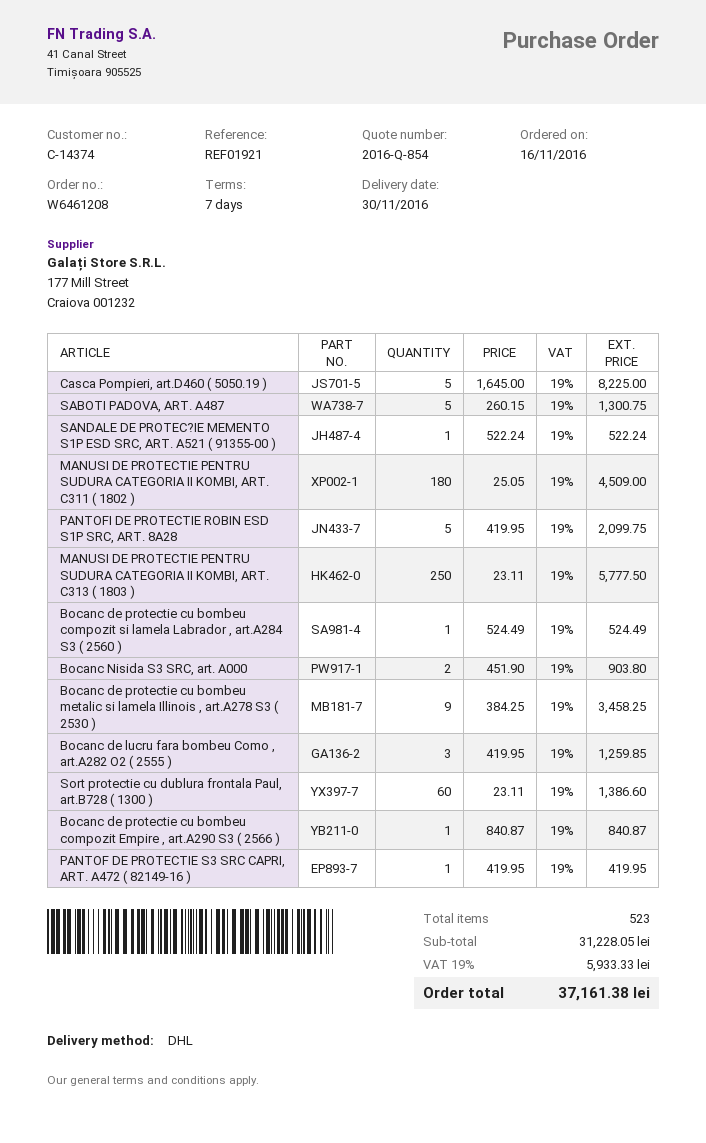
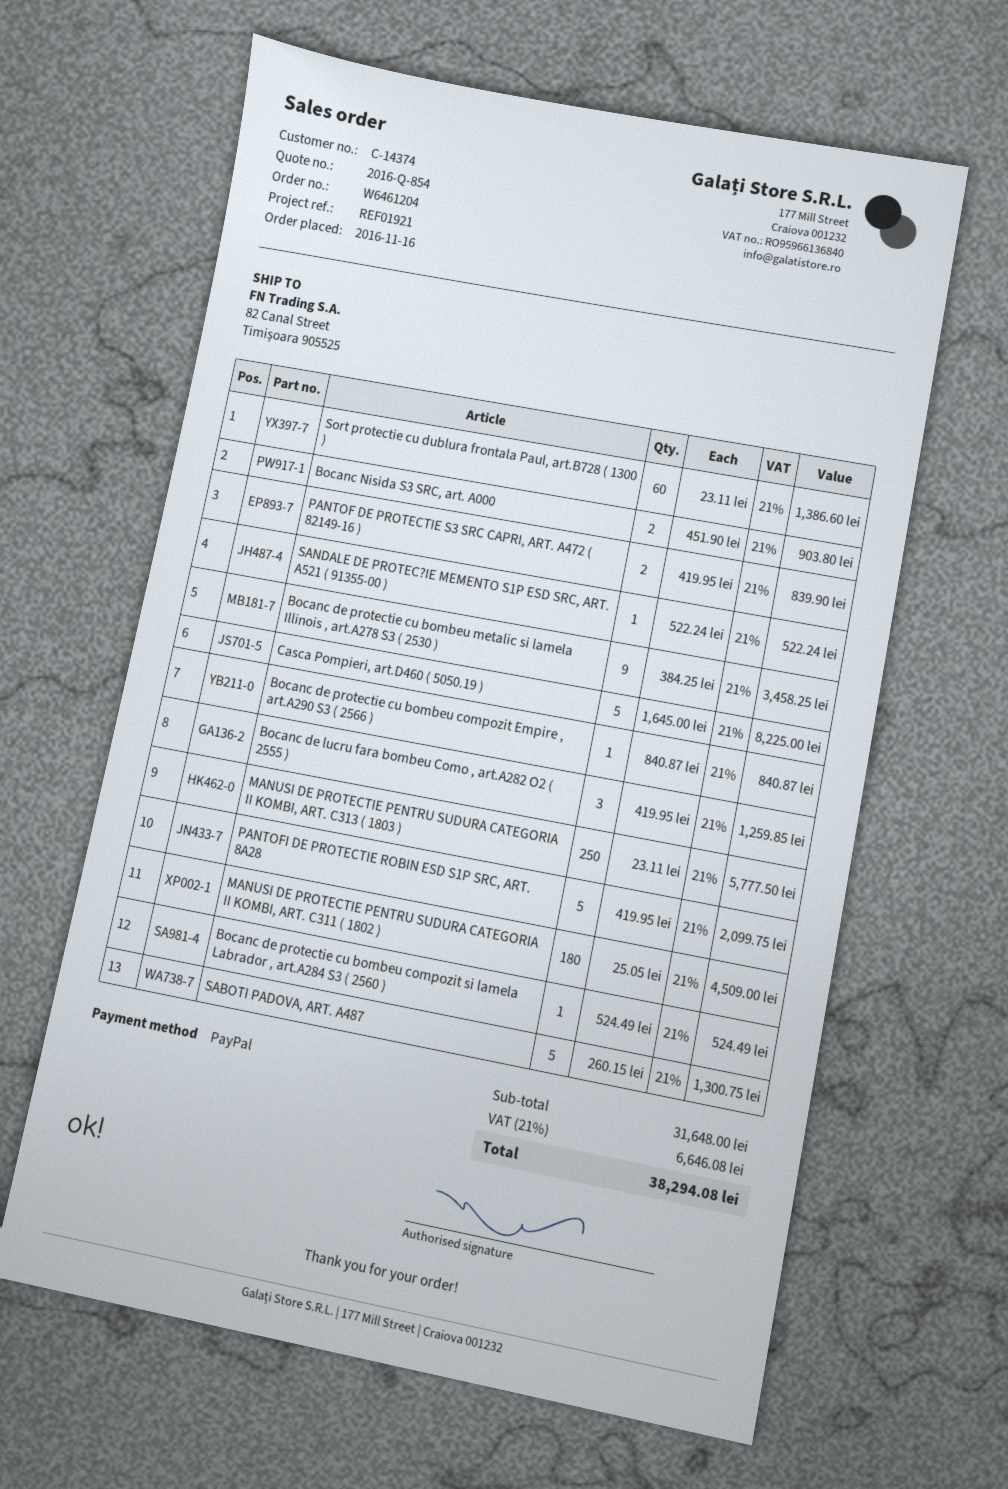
order number: W6461208 -> W6461204
PANTOF DE PROTECTIE S3 SRC CAPRI, ART. A472 ( 82149-16 ): 1 x 419.95 = 419.95 -> 2 x 419.95 = 839.90
subtotal: 31228.05 -> 31648.00
tax: 19% = 5933.33 -> 21% = 6646.08
total: 37161.38 -> 38294.08

